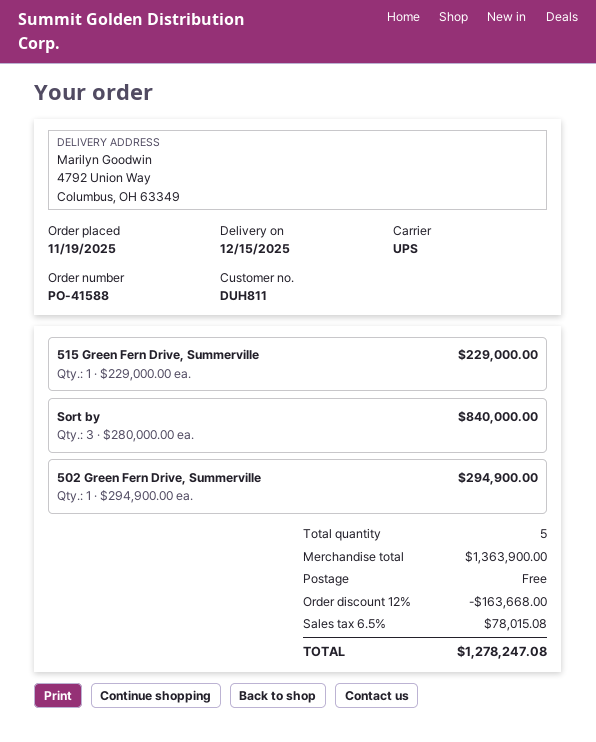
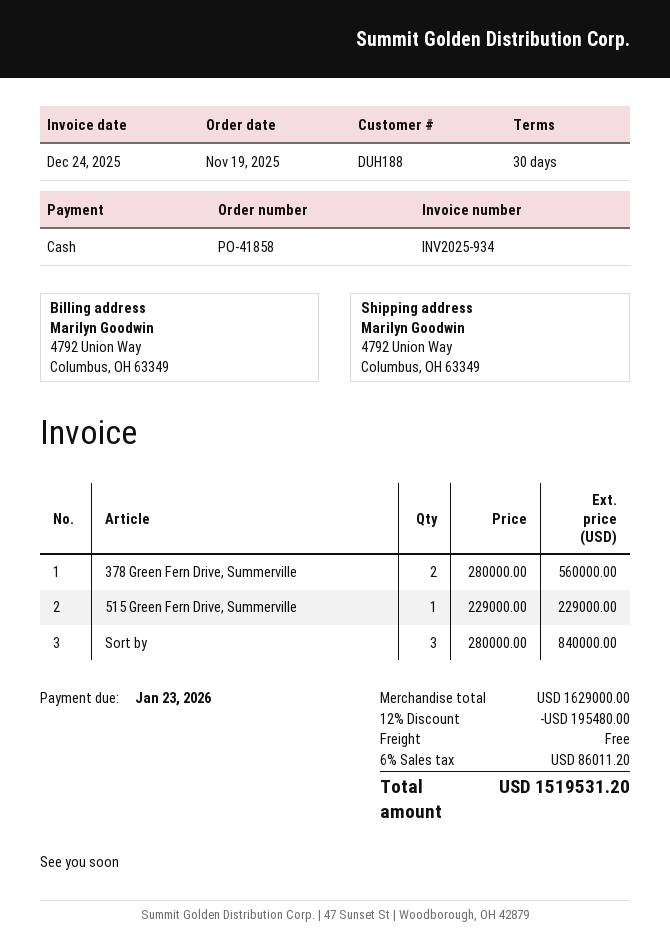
order number: PO-41588 -> PO-41858
customer number: DUH811 -> DUH188
502 Green Fern Drive, Summerville: 1 x 294900.00 = 294900.00 -> none
378 Green Fern Drive, Summerville: none -> 2 x 280000.00 = 560000.00
subtotal: 1363900.00 -> 1629000.00
discount: 12% = 163668.00 -> 12% = 195480.00
tax: 6.5% = 78015.08 -> 6% = 86011.20
total: 1278247.08 -> 1519531.20

